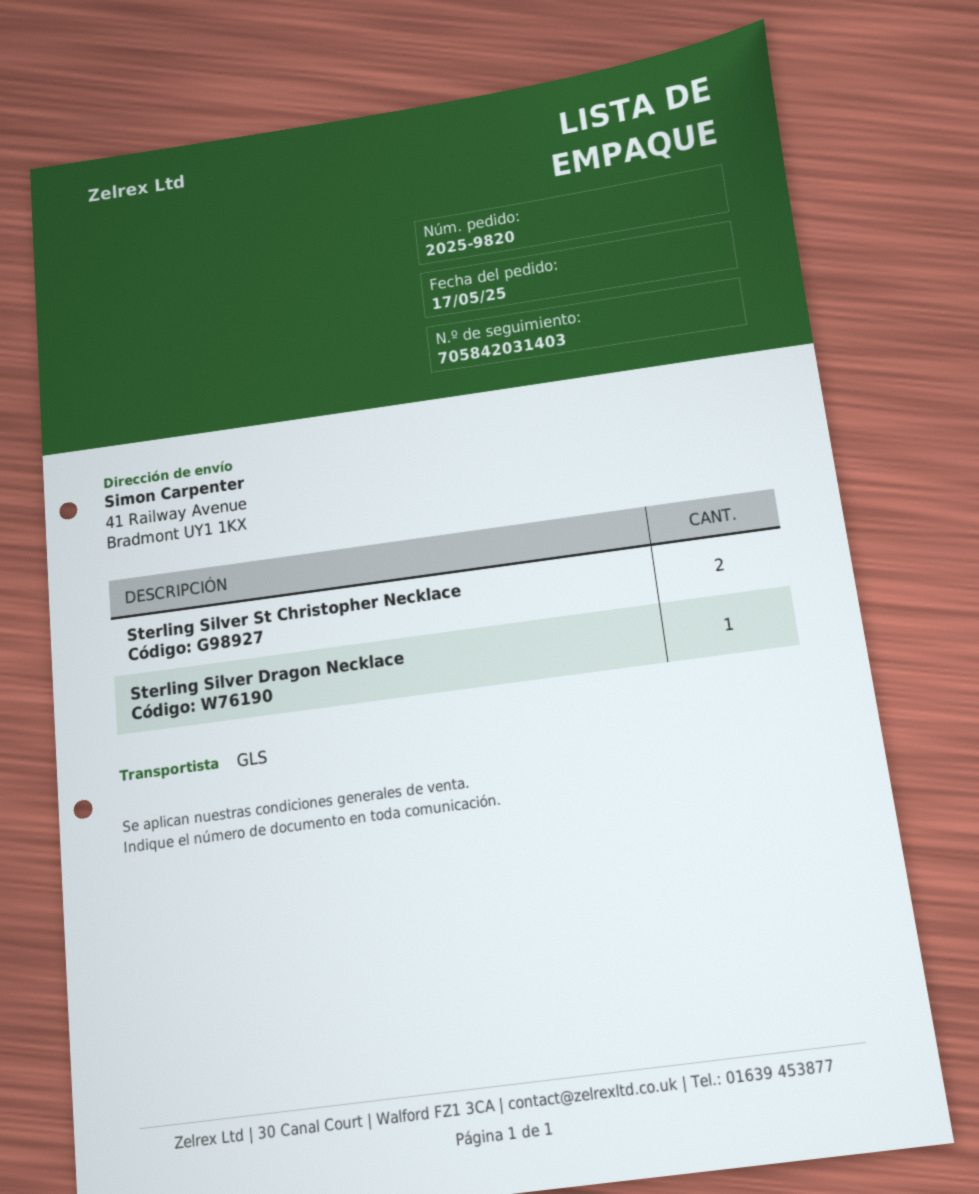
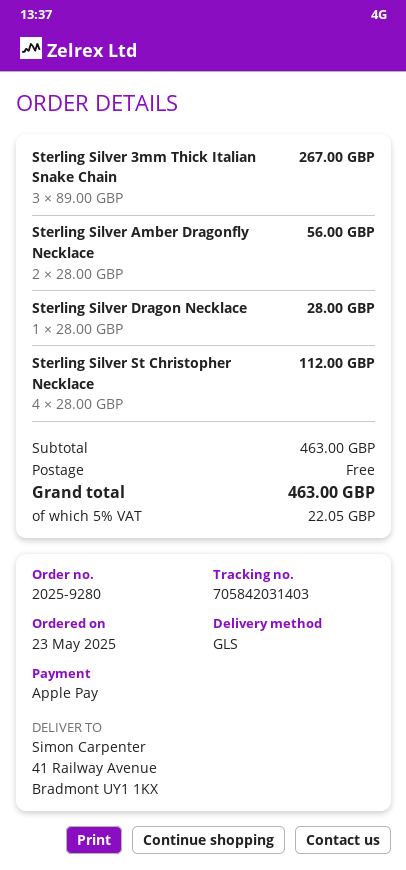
order number: 2025-9820 -> 2025-9280
order date: 2025-05-17 -> 2025-05-23
Sterling Silver St Christopher Necklace: 2 -> 4
Sterling Silver 3mm Thick Italian Snake Chain: none -> 3
Sterling Silver Amber Dragonfly Necklace: none -> 2

